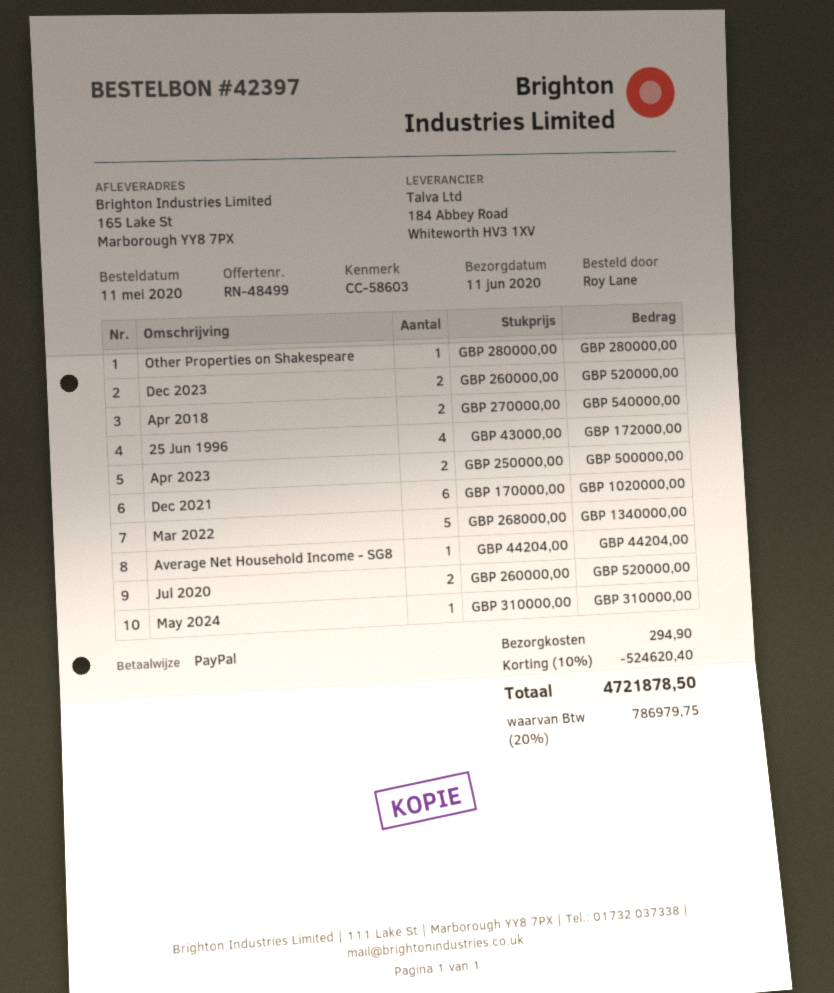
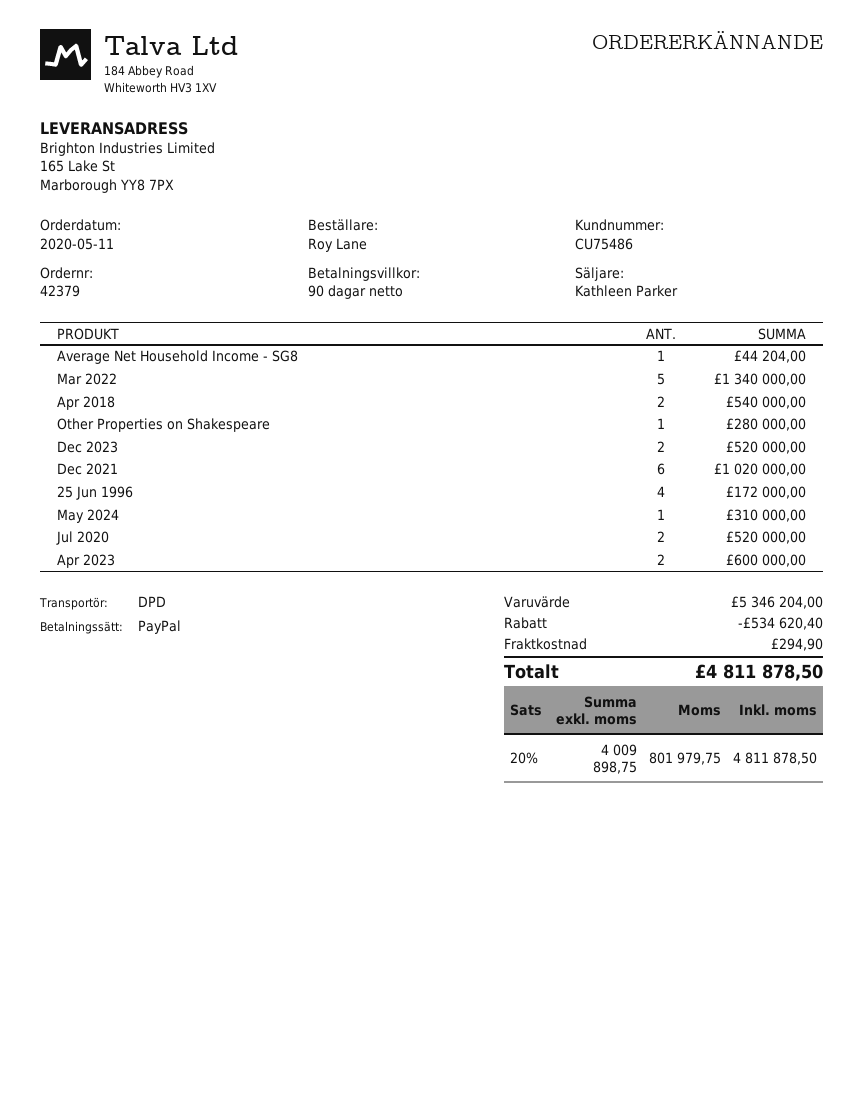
order number: 42397 -> 42379
Apr 2023: 2 for 500000.00 -> 2 for 600000.00
discount: 524620.40 -> 534620.40
tax: 20% = 786979.75 -> 20% = 801979.75
total: 4721878.50 -> 4811878.50

